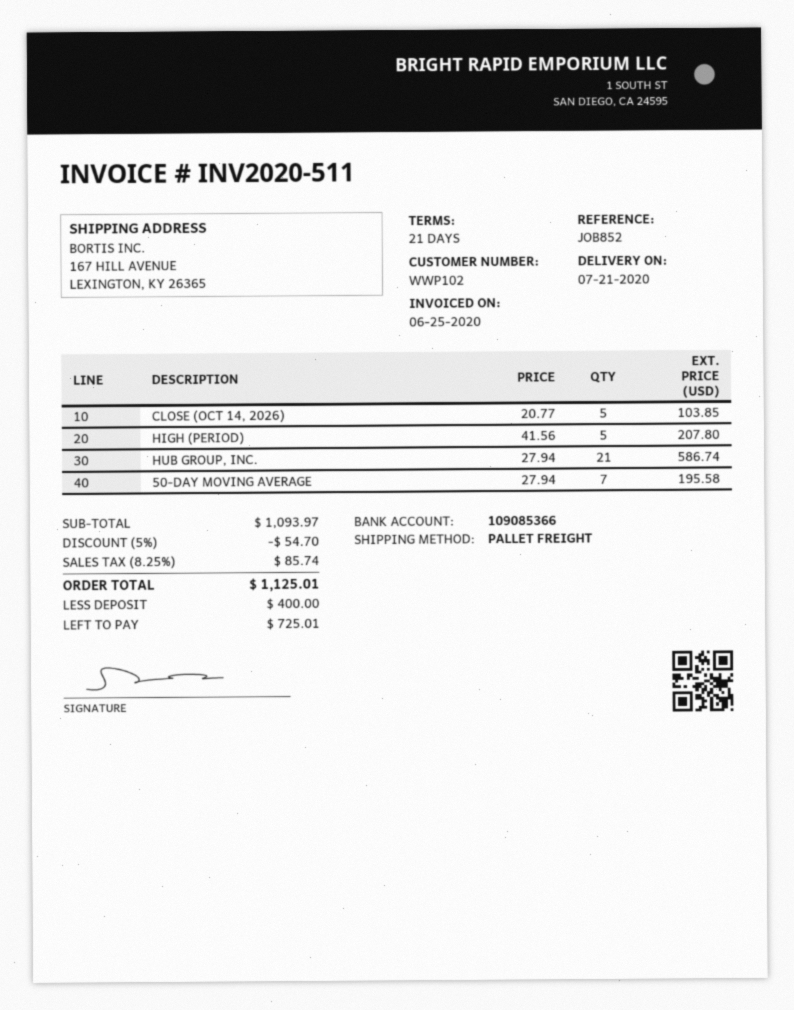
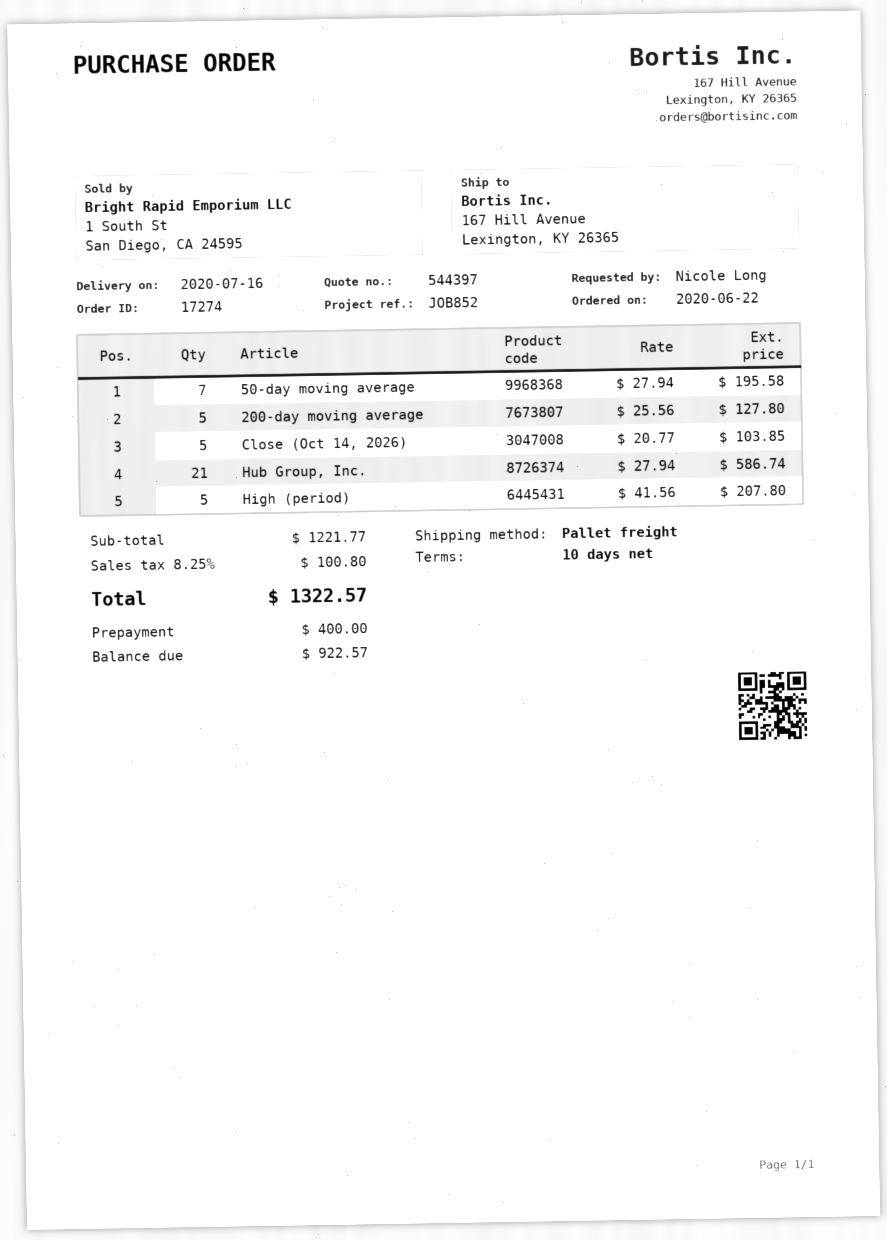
delivery date: 2020-07-21 -> 2020-07-16
payment terms: 21 days -> 10 days
200-day moving average: none -> 5 x 25.56 = 127.80
subtotal: 1093.97 -> 1221.77
discount: 5% = 54.70 -> none
tax: 8.25% = 85.74 -> 8.25% = 100.80
total: 1125.01 -> 1322.57
balance: 725.01 -> 922.57

